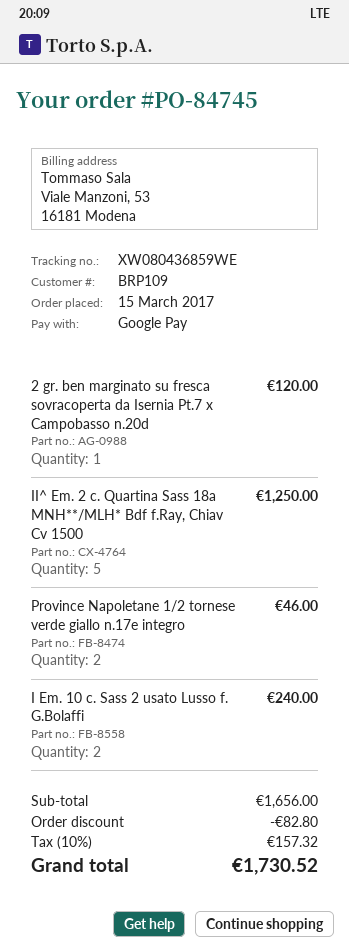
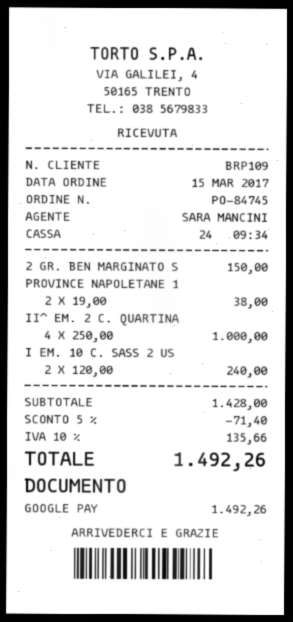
2 gr. ben marginato su fresca sovracoperta da Isernia Pt.7 x Campobasso n.20d: 1 for 120.00 -> 1 for 150.00
II^ Em. 2 c. Quartina Sass 18a MNH**/MLH* Bdf f.Ray, Chiav Cv 1500: 5 for 1250.00 -> 4 for 1000.00
Province Napoletane 1/2 tornese verde giallo n.17e integro: 2 for 46.00 -> 2 for 38.00
subtotal: 1656.00 -> 1428.00
discount: 82.80 -> 71.40
tax: 10% = 157.32 -> 10% = 135.66
total: 1730.52 -> 1492.26

